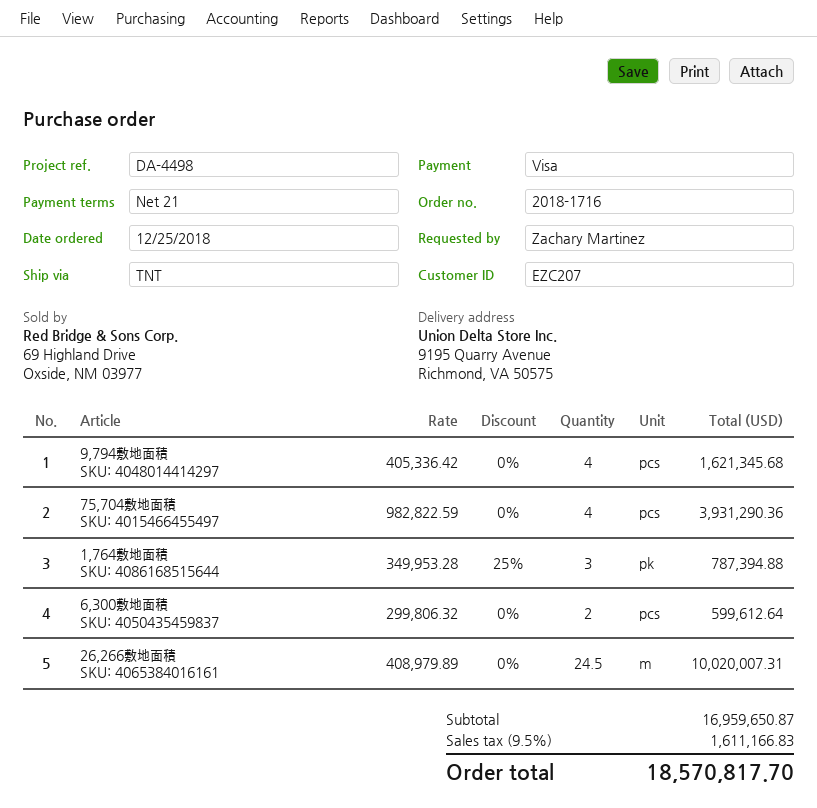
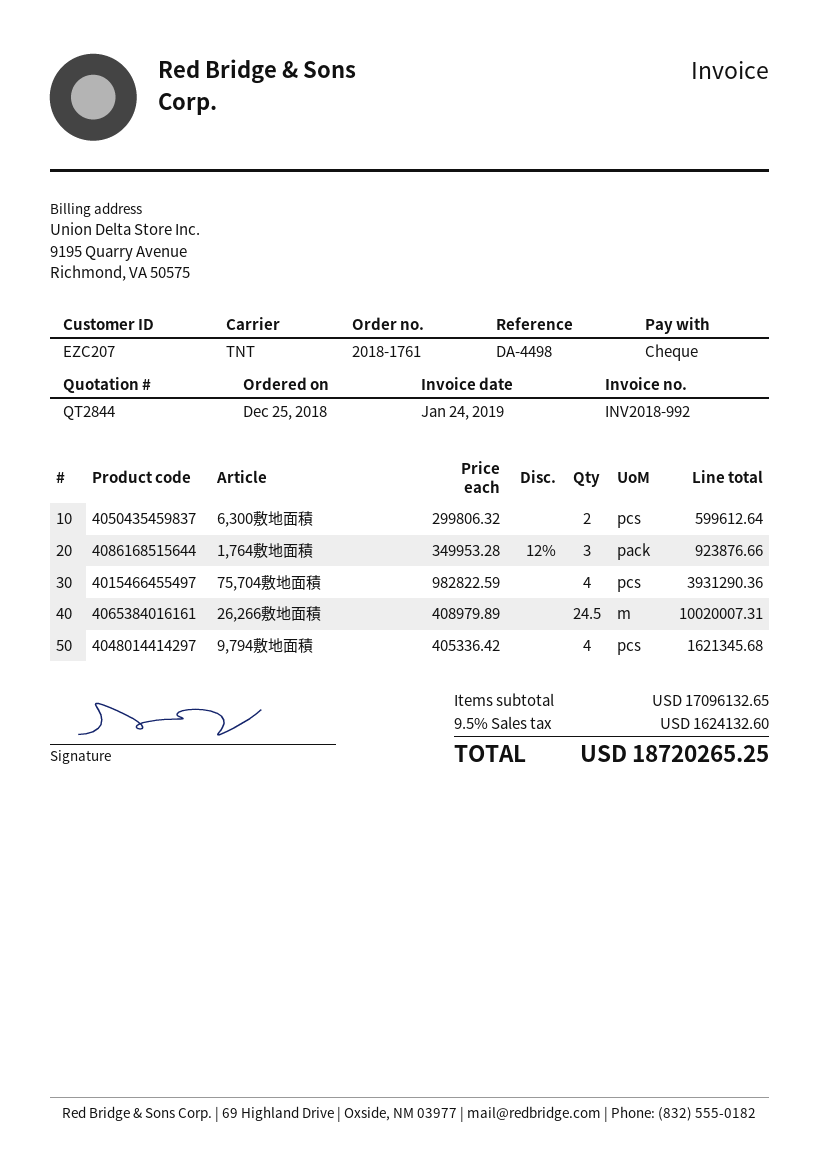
order number: 2018-1716 -> 2018-1761
payment method: Visa -> cheque
1,764敷地面積: 3 x 349953.28 - 25% = 787394.88 -> 3 x 349953.28 - 12% = 923876.66
subtotal: 16959650.87 -> 17096132.65
tax: 9.5% = 1611166.83 -> 9.5% = 1624132.60
total: 18570817.70 -> 18720265.25

